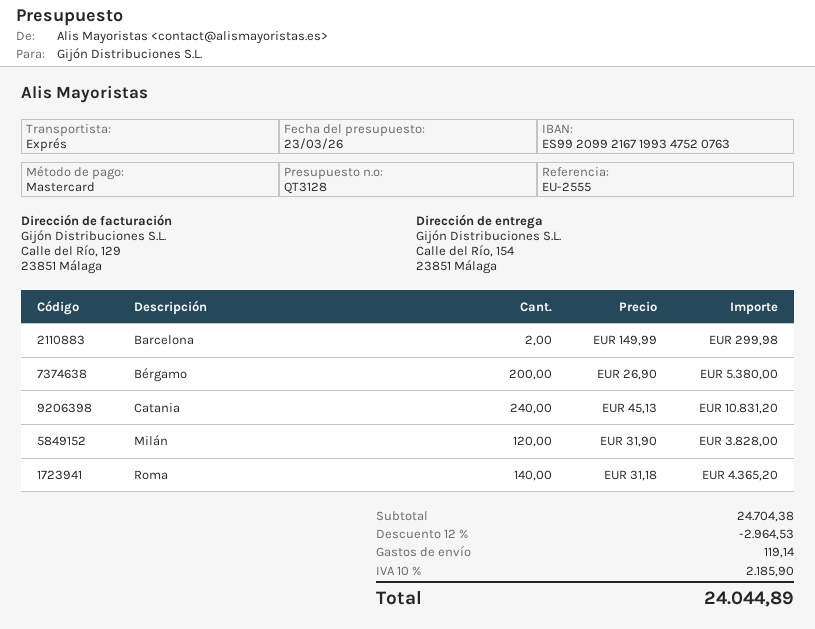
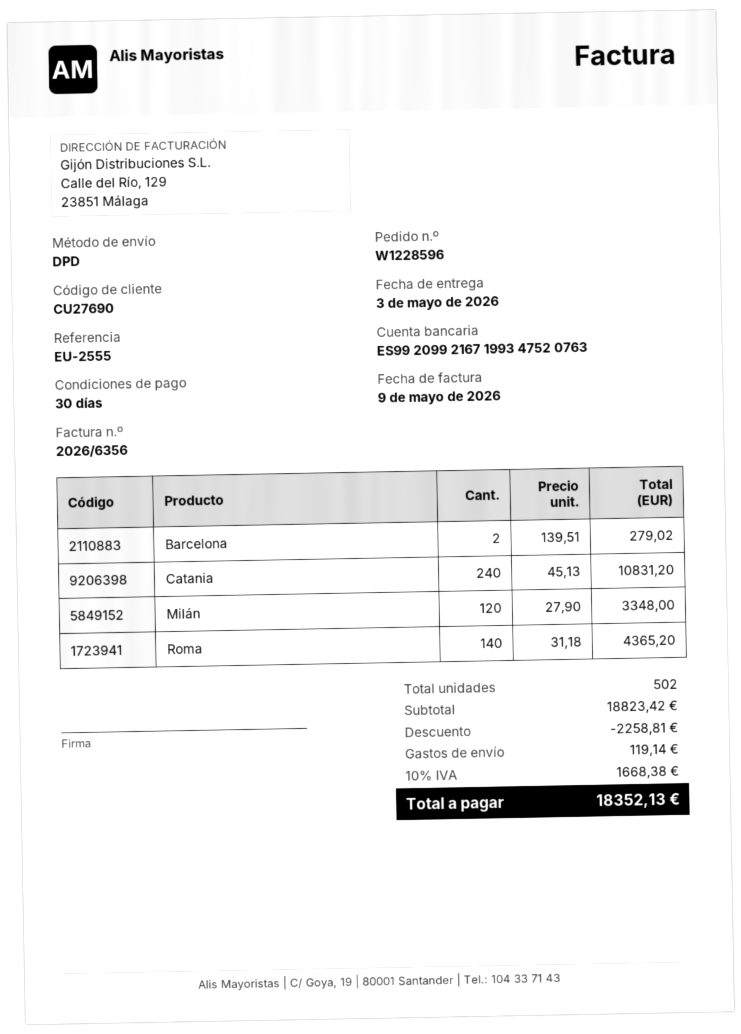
shipping method: express -> DPD
Barcelona: 2 x 149.99 = 299.98 -> 2 x 139.51 = 279.02
Bérgamo: 200 x 26.90 = 5380.00 -> none
Milán: 120 x 31.90 = 3828.00 -> 120 x 27.90 = 3348.00
subtotal: 24704.38 -> 18823.42
discount: 2964.53 -> 2258.81
tax: 10% = 2185.90 -> 10% = 1668.38
total: 24044.89 -> 18352.13

